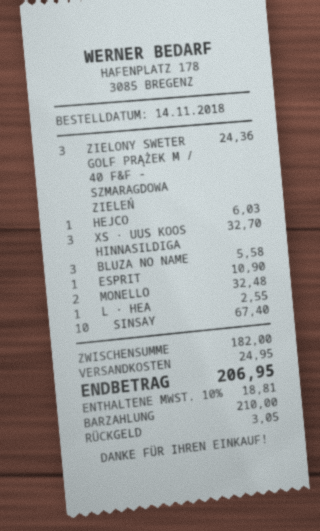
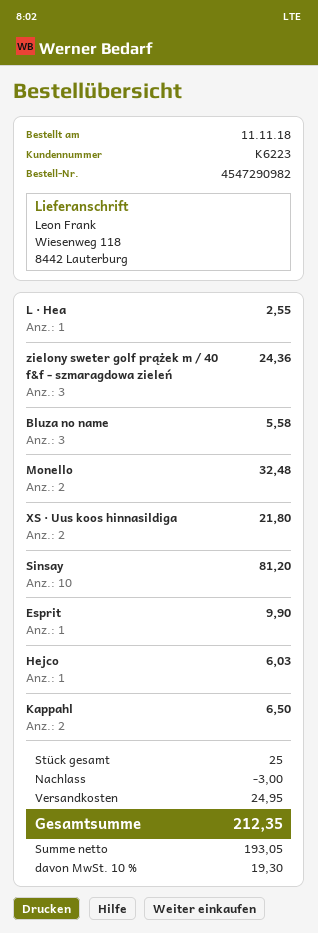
order date: 2018-11-14 -> 2018-11-11
XS · UUS KOOS HINNASILDIGA: 3 for 32.70 -> 2 for 21.80
ESPRIT: 1 for 10.90 -> 1 for 9.90
SINSAY: 10 for 67.40 -> 10 for 81.20
Kappahl: none -> 2 for 6.50
discount: none -> 3.00
tax: 10% = 18.81 -> 10% = 19.30
total: 206.95 -> 212.35

